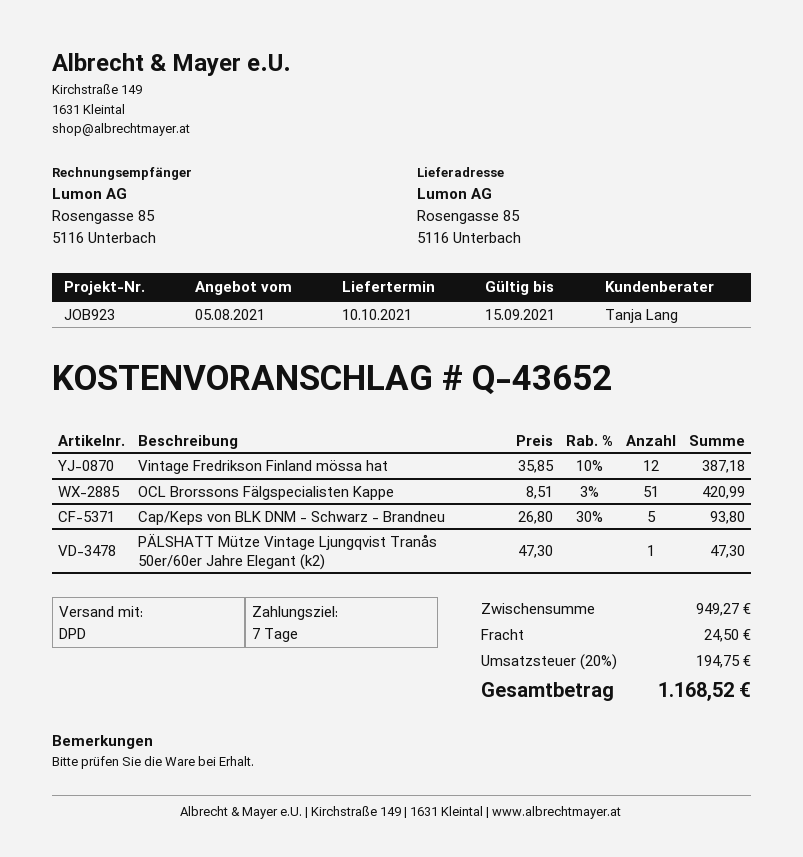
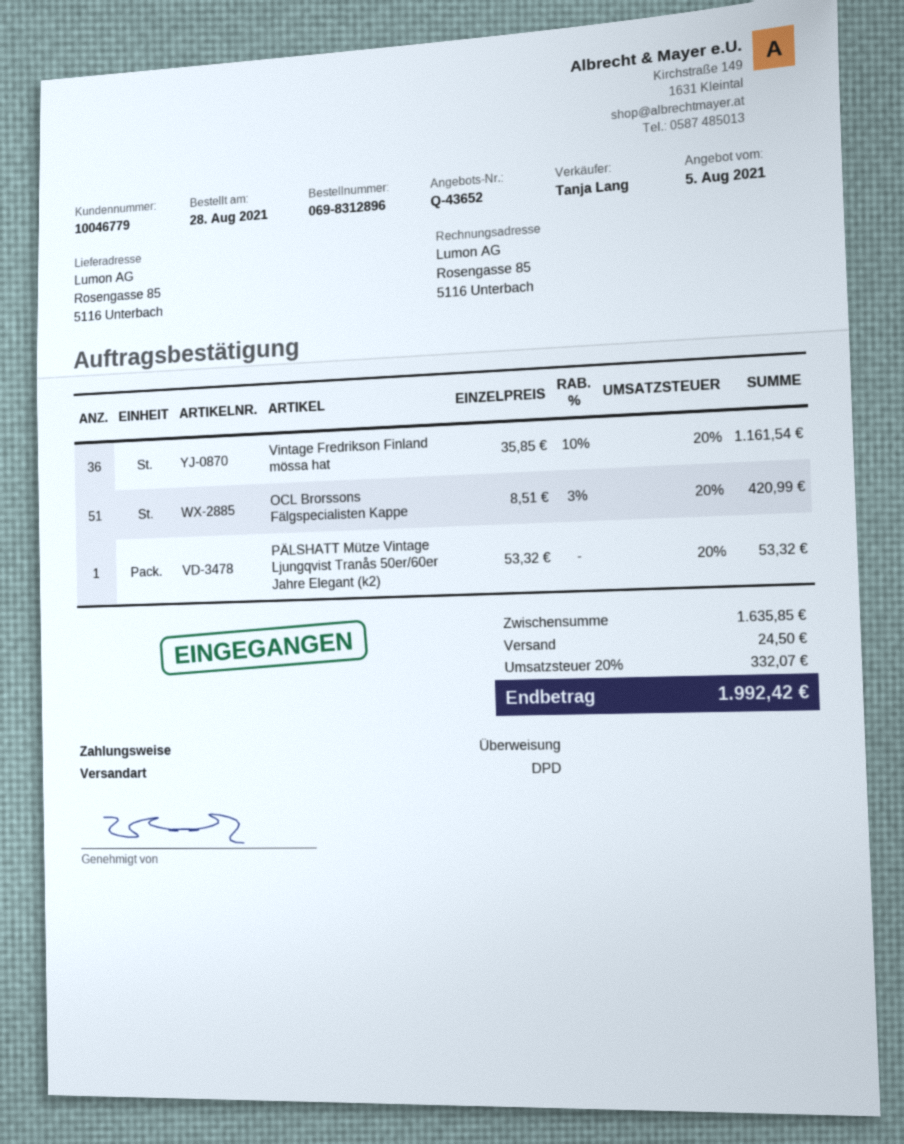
Vintage Fredrikson Finland mössa hat: 12 x 35.85 - 10% = 387.18 -> 36 x 35.85 - 10% = 1161.54
Cap/Keps von BLK DNM - Schwarz - Brandneu: 5 x 26.80 - 30% = 93.80 -> none
PÄLSHATT Mütze Vintage Ljungqvist Tranås 50er/60er Jahre Elegant (k2): 1 x 47.30 = 47.30 -> 1 x 53.32 = 53.32
subtotal: 949.27 -> 1635.85
tax: 20% = 194.75 -> 20% = 332.07
total: 1168.52 -> 1992.42

